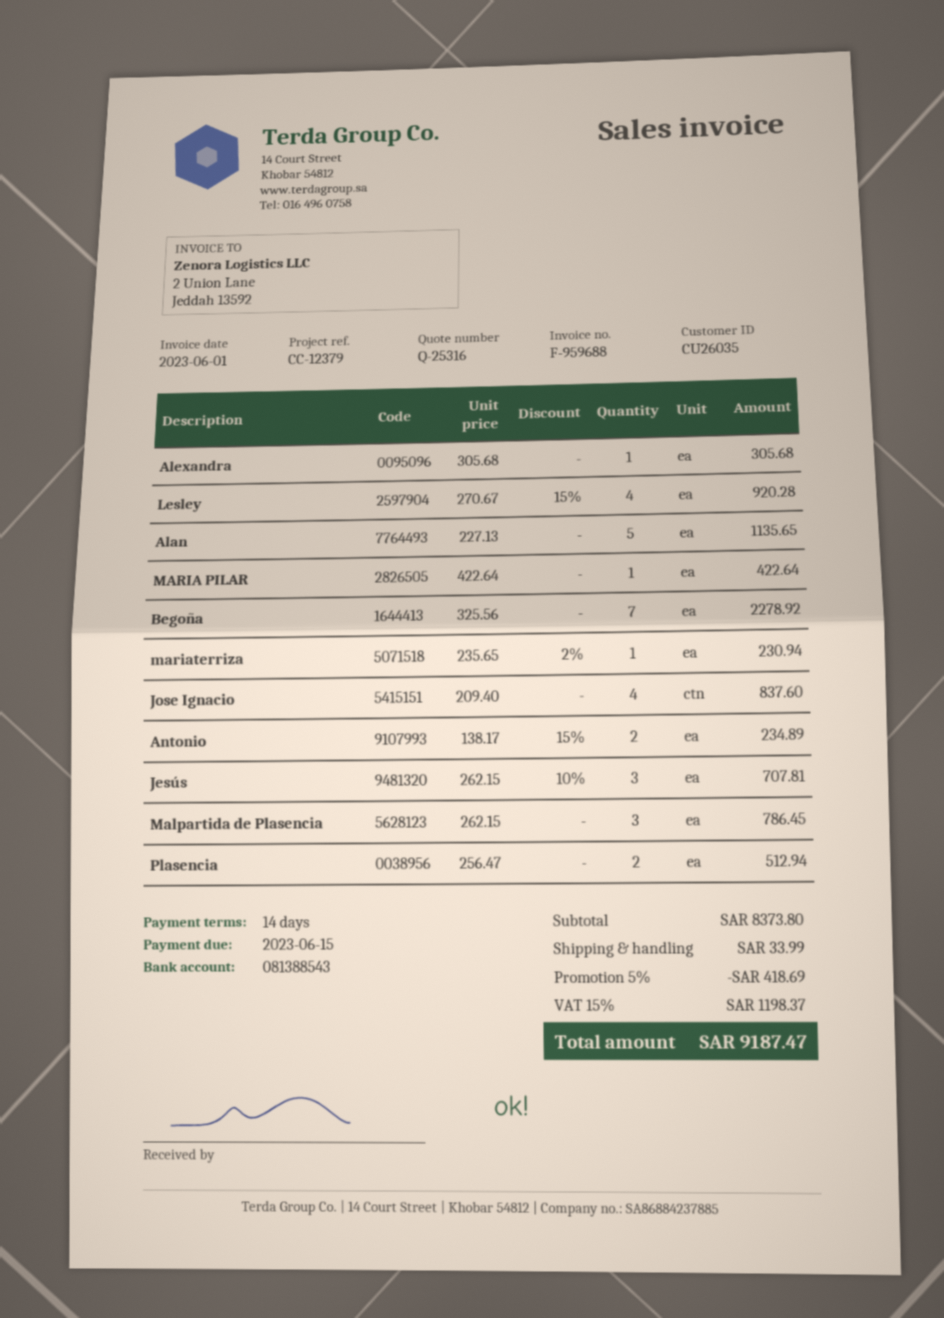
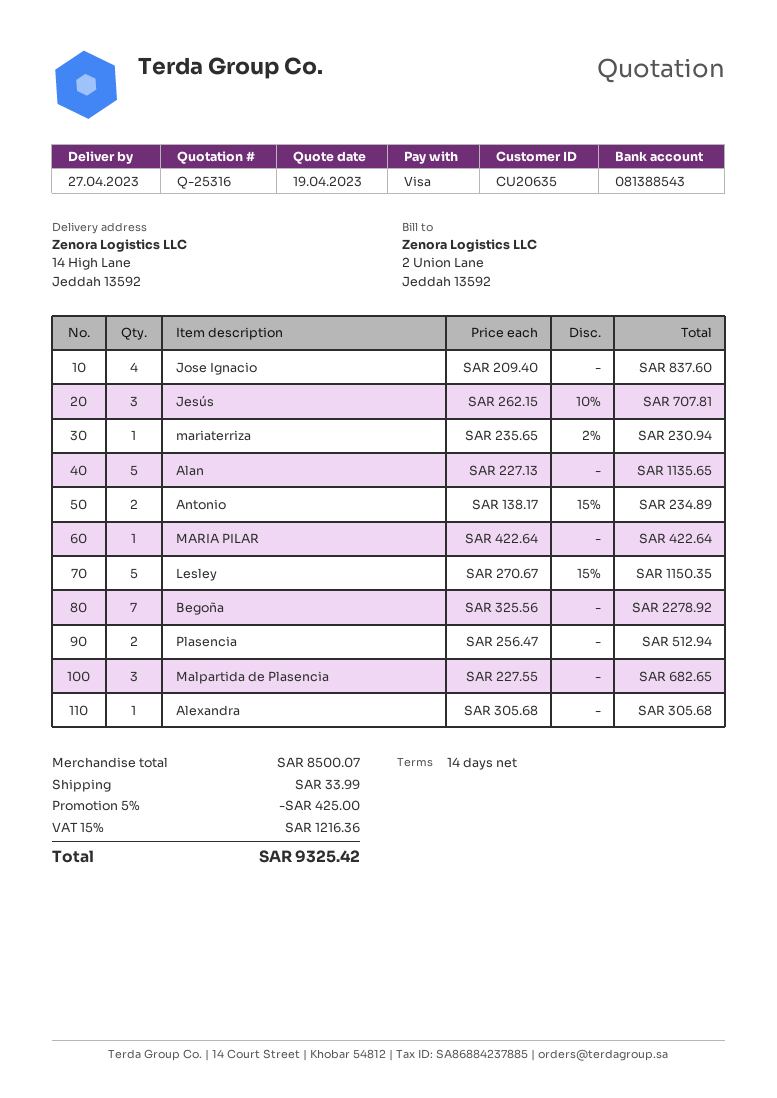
customer number: CU26035 -> CU20635
Lesley: 4 x 270.67 - 15% = 920.28 -> 5 x 270.67 - 15% = 1150.35
Malpartida de Plasencia: 3 x 262.15 = 786.45 -> 3 x 227.55 = 682.65
subtotal: 8373.80 -> 8500.07
discount: 5% = 418.69 -> 5% = 425.00
tax: 15% = 1198.37 -> 15% = 1216.36
total: 9187.47 -> 9325.42

